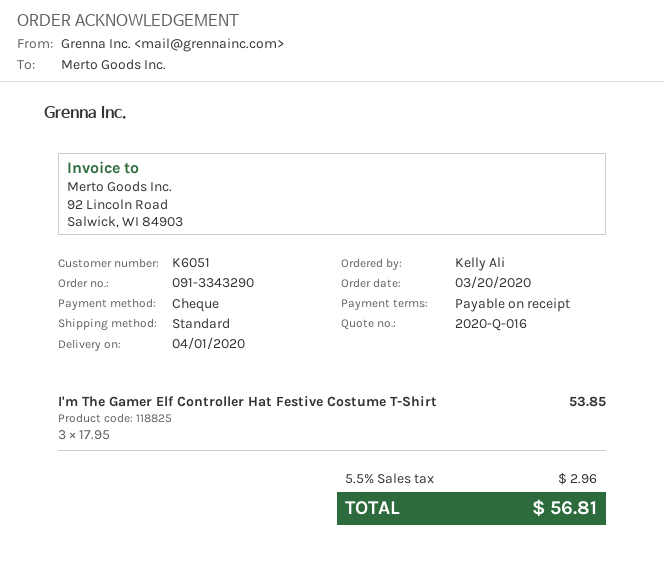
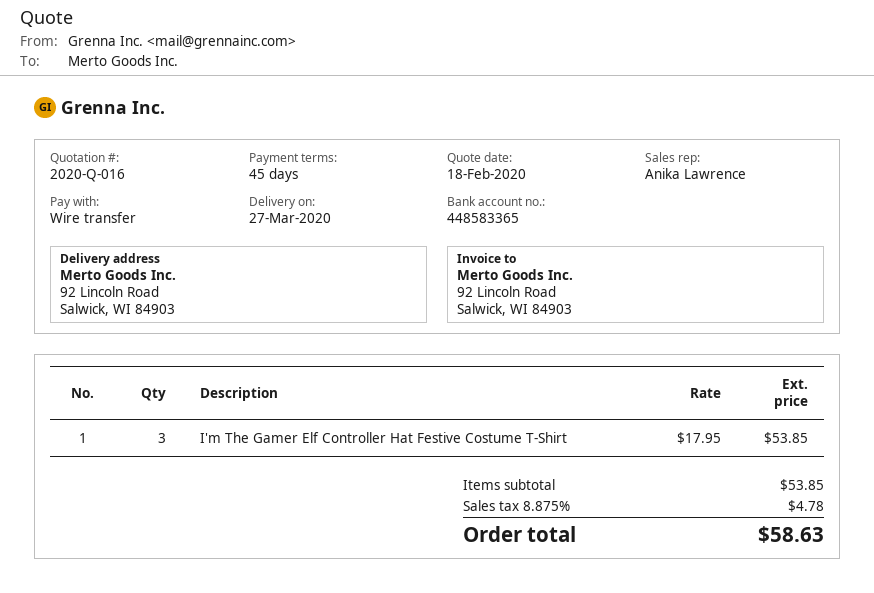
delivery date: 2020-04-01 -> 2020-03-27
payment terms: on receipt -> 45 days
payment method: cheque -> bank transfer
tax: 5.5% = 2.96 -> 8.875% = 4.78
total: 56.81 -> 58.63

